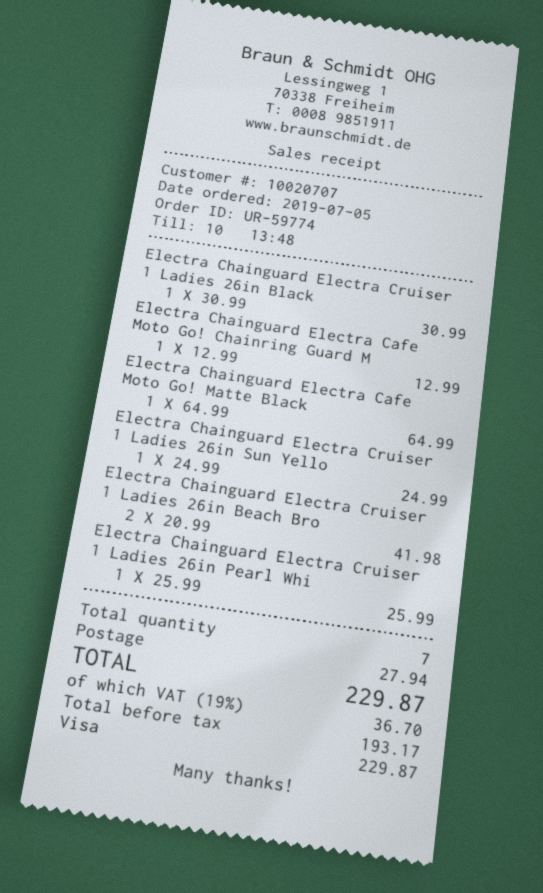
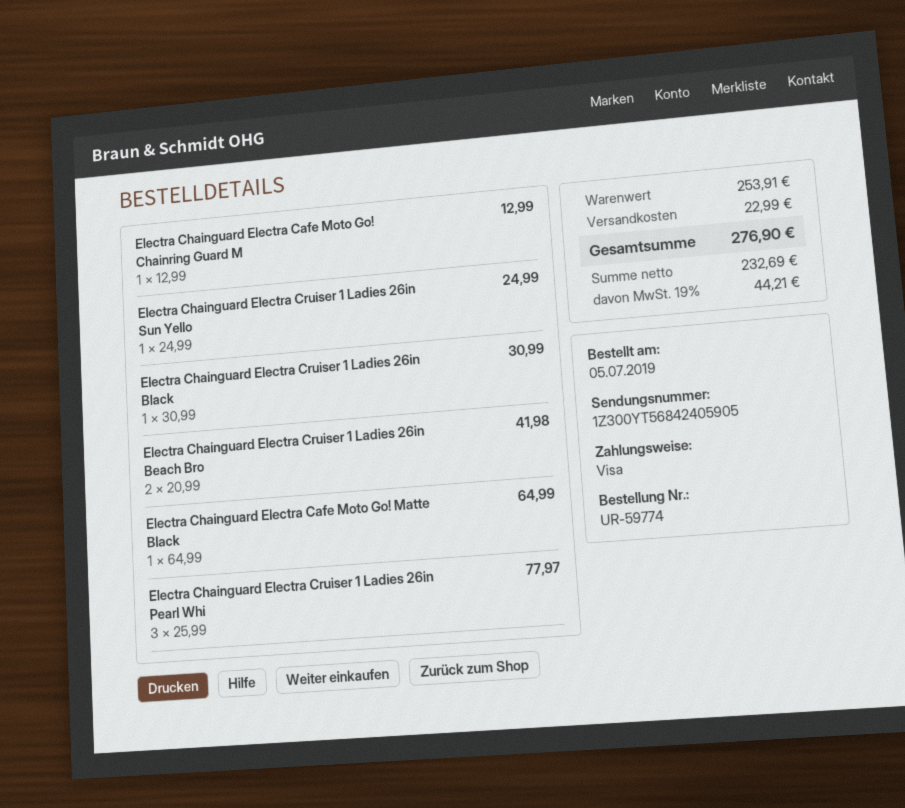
Electra Chainguard Electra Cruiser 1 Ladies 26in Pearl Whi: 1 x 25.99 = 25.99 -> 3 x 25.99 = 77.97
shipping: 27.94 -> 22.99
net: 193.17 -> 232.69
tax: 19% = 36.70 -> 19% = 44.21
total: 229.87 -> 276.90

